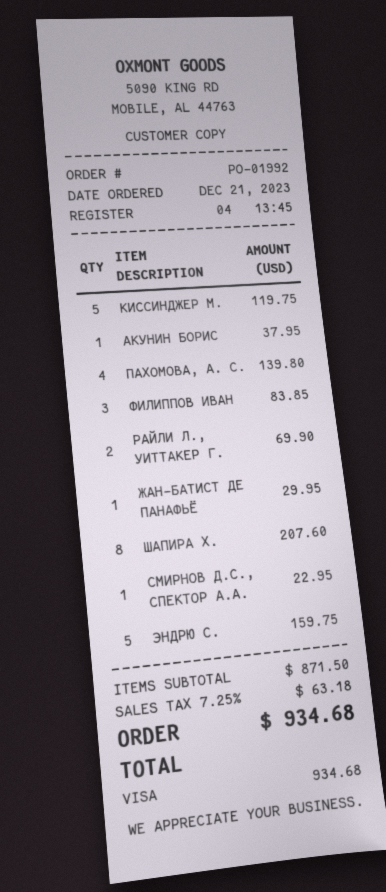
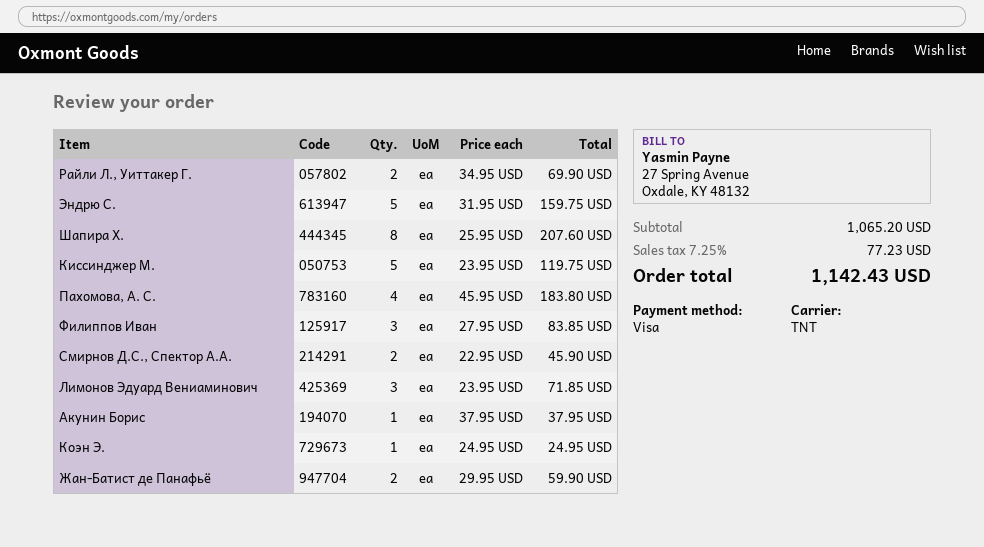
ПАХОМОВА, А. C.: 4 for 139.80 -> 4 for 183.80
ЖАН-БАТИСТ ДЕ ПАНАФЬЁ: 1 for 29.95 -> 2 for 59.90
СМИРНОВ Д.С., СПЕКТОР А.А.: 1 for 22.95 -> 2 for 45.90
Лимонов Эдуард Вениаминович: none -> 3 for 71.85
Коэн Э.: none -> 1 for 24.95
subtotal: 871.50 -> 1065.20
tax: 7.25% = 63.18 -> 7.25% = 77.23
total: 934.68 -> 1142.43

